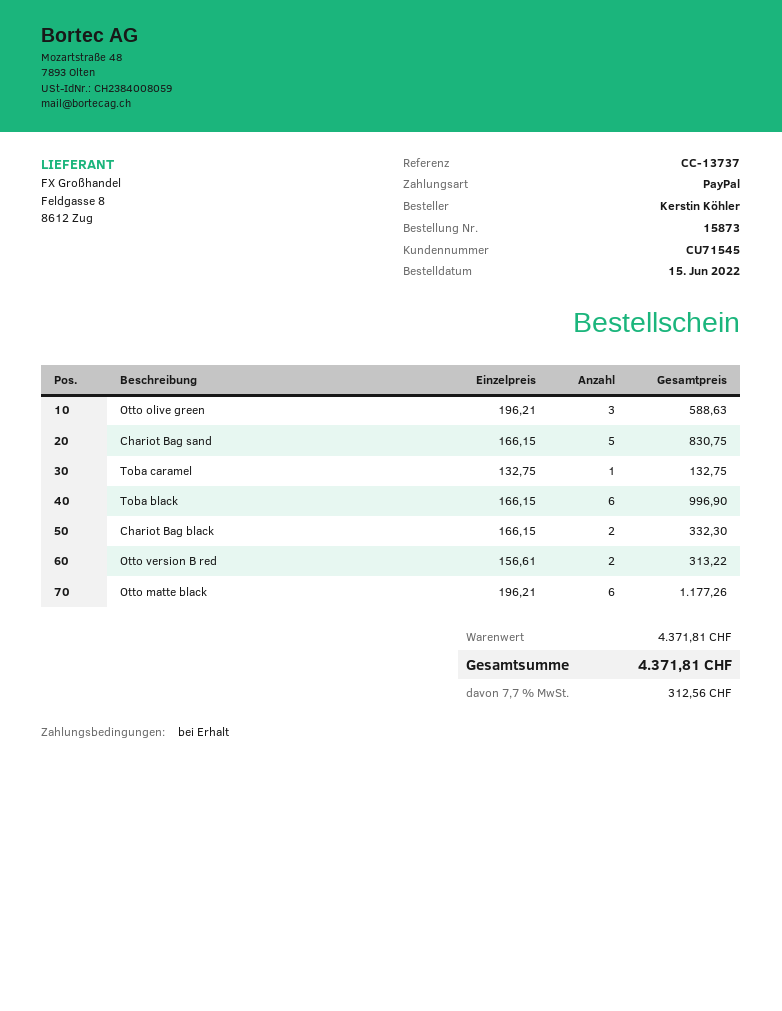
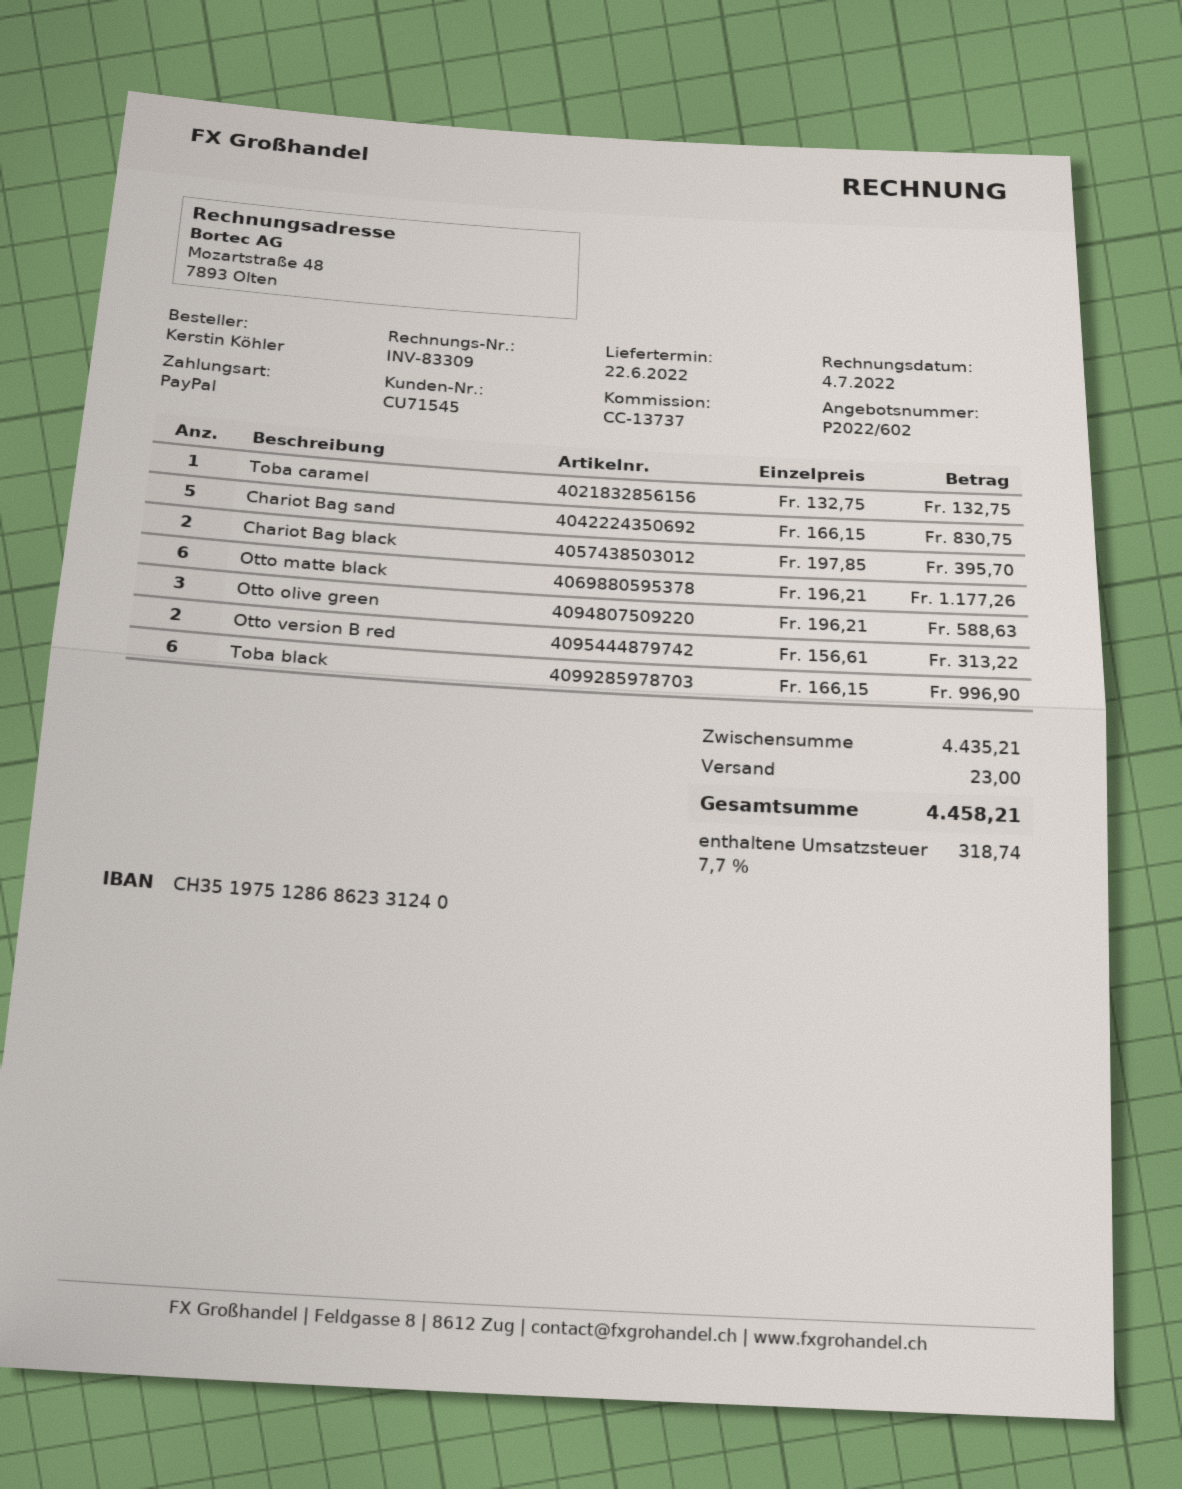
Chariot Bag black: 2 x 166.15 = 332.30 -> 2 x 197.85 = 395.70
subtotal: 4371.81 -> 4435.21
shipping: none -> 23.00
tax: 7.7% = 312.56 -> 7.7% = 318.74
total: 4371.81 -> 4458.21

